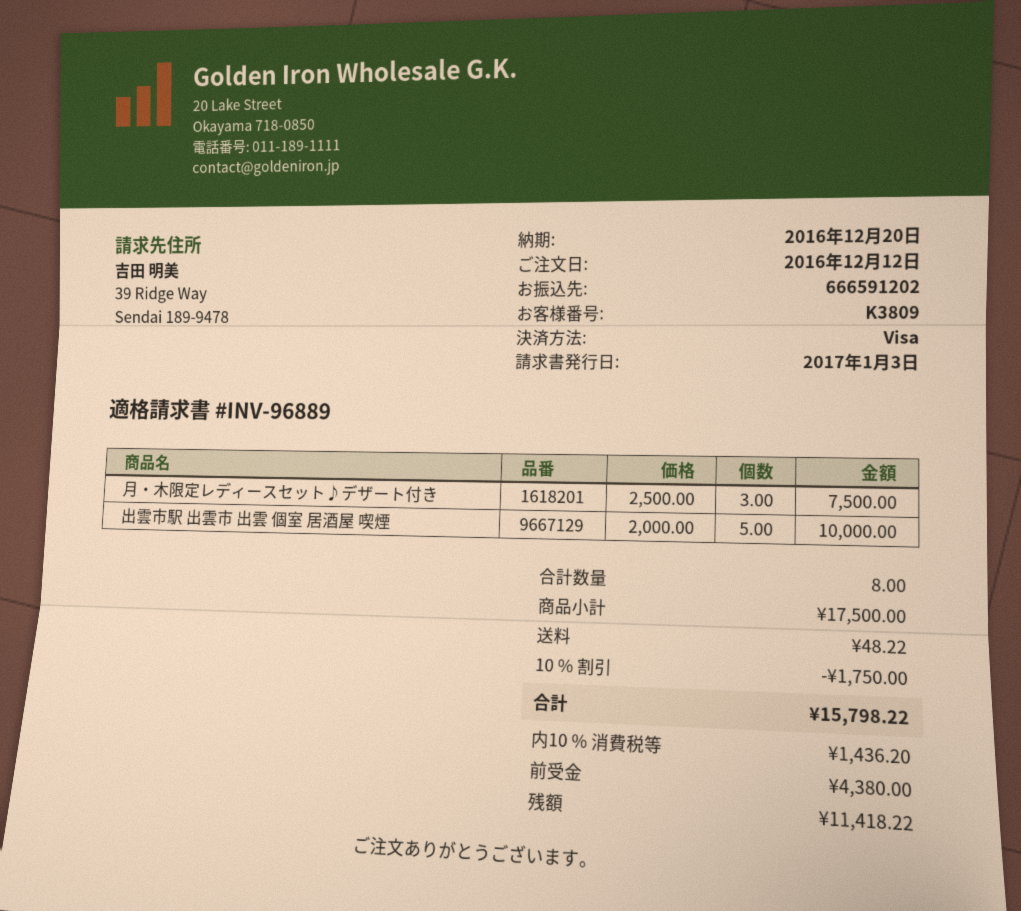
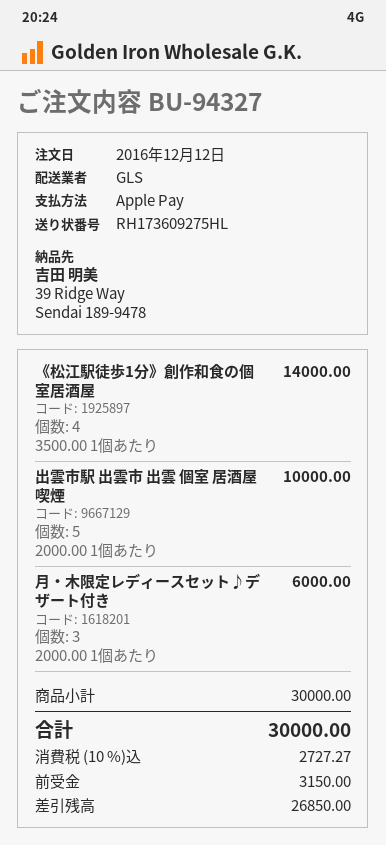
payment method: Visa -> Apple Pay
月・木限定レディースセット♪デザート付き: 3 x 2500.00 = 7500.00 -> 3 x 2000.00 = 6000.00
《松江駅徒歩1分》創作和食の個室居酒屋: none -> 4 x 3500.00 = 14000.00
subtotal: 17500.00 -> 30000.00
discount: 10% = 1750.00 -> none
shipping: 48.22 -> none
tax: 10% = 1436.20 -> 10% = 2727.27
total: 15798.22 -> 30000.00
deposit: 4380.00 -> 3150.00
balance: 11418.22 -> 26850.00

